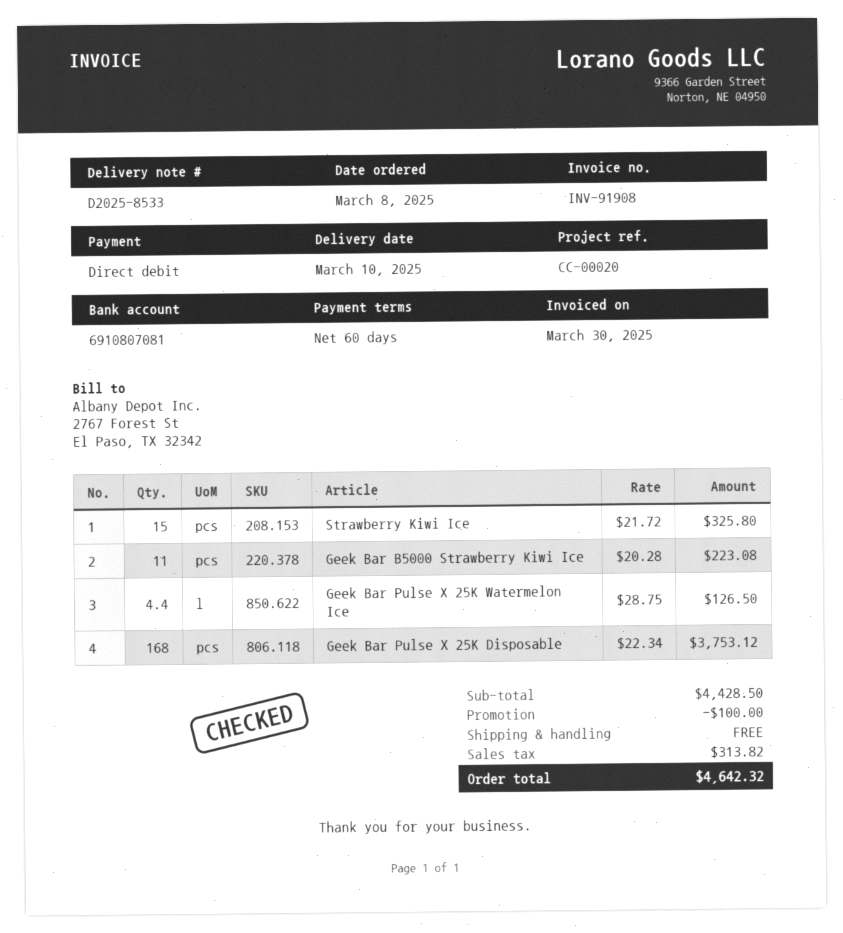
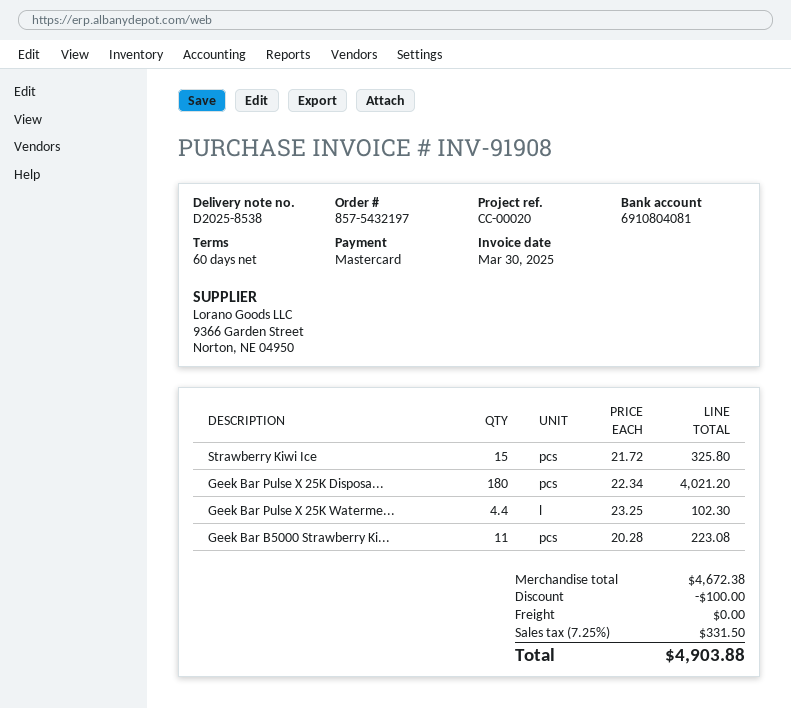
delivery note number: D2025-8533 -> D2025-8538
payment method: direct debit -> Mastercard
bank account: 6910807081 -> 6910804081
Geek Bar Pulse X 25K Watermelon Ice: 4.4 x 28.75 = 126.50 -> 4.4 x 23.25 = 102.30
Geek Bar Pulse X 25K Disposable: 168 x 22.34 = 3753.12 -> 180 x 22.34 = 4021.20
subtotal: 4428.50 -> 4672.38
tax: 313.82 -> 331.50
total: 4642.32 -> 4903.88

